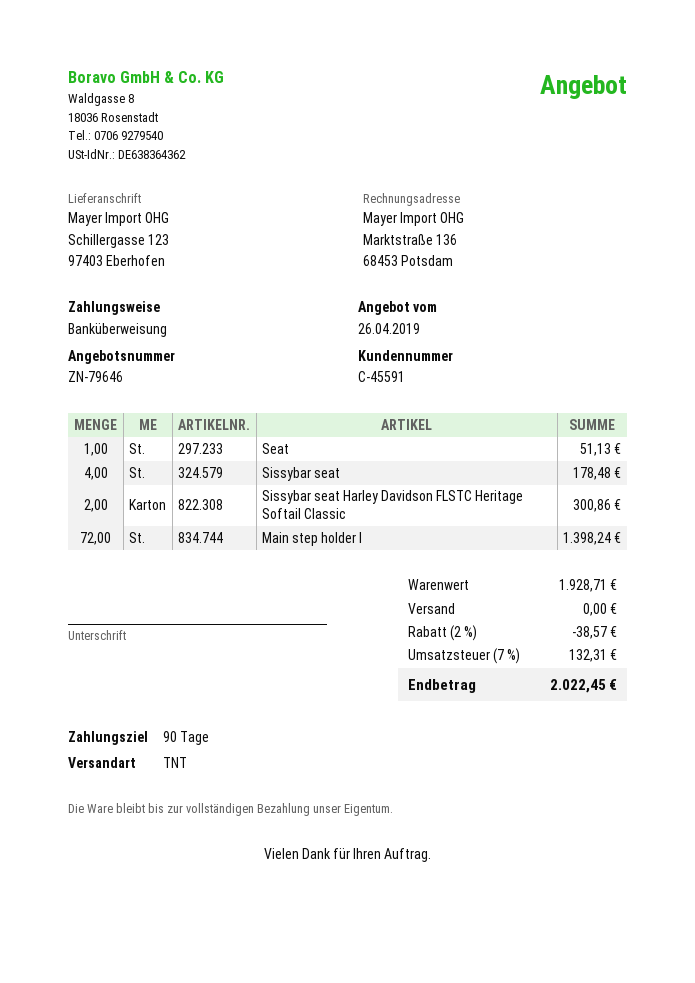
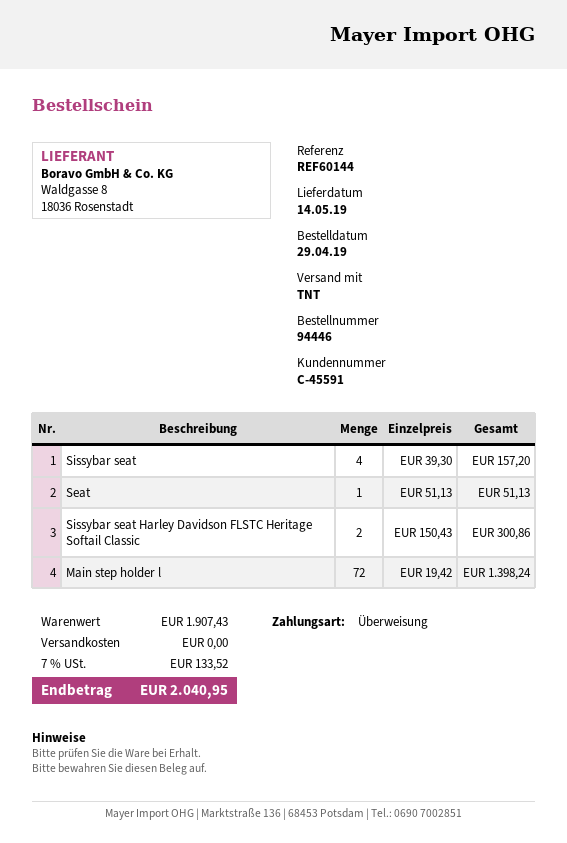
Sissybar seat: 4 for 178.48 -> 4 for 157.20
subtotal: 1928.71 -> 1907.43
discount: 2% = 38.57 -> none
tax: 7% = 132.31 -> 7% = 133.52
total: 2022.45 -> 2040.95

